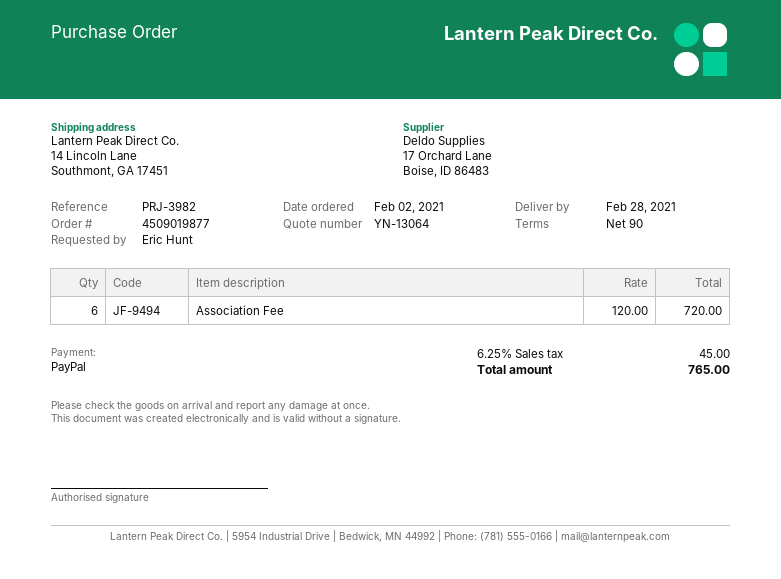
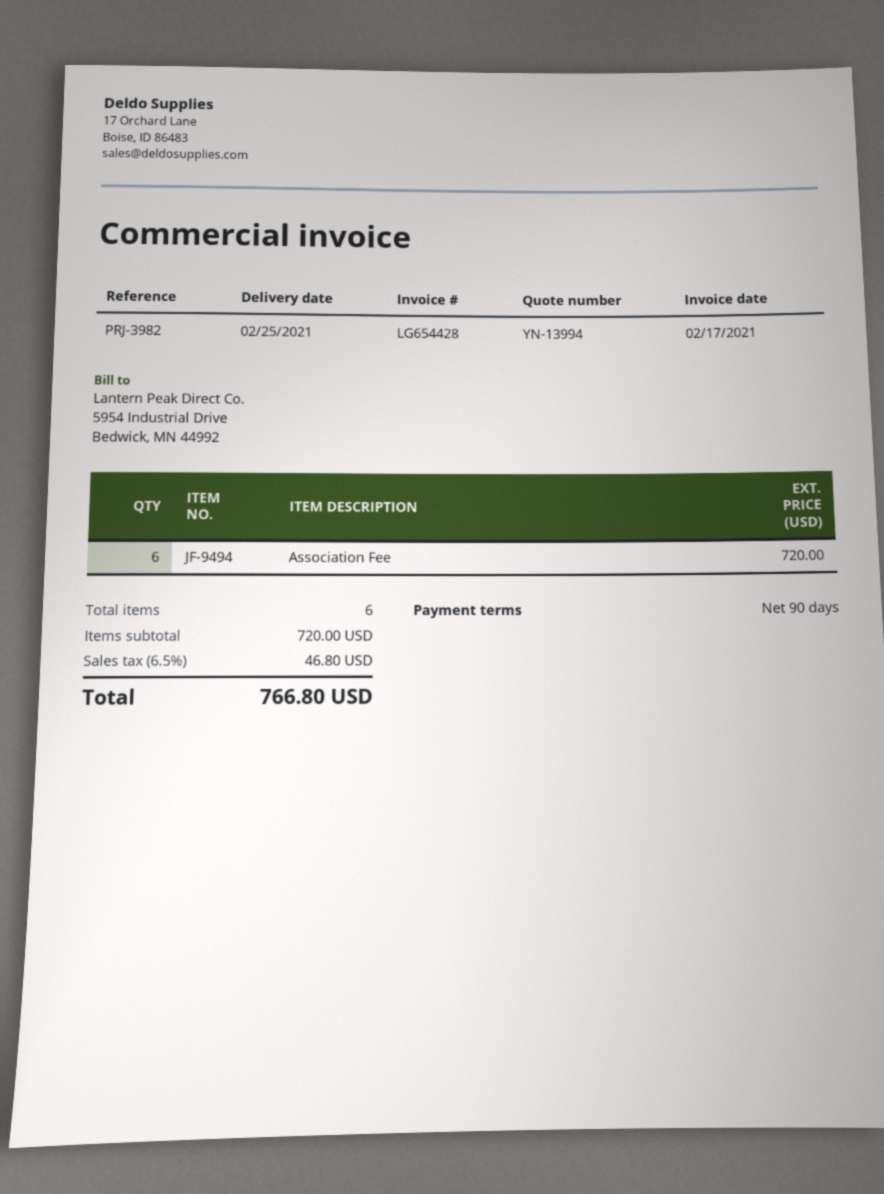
quote number: YN-13064 -> YN-13994
delivery date: 2021-02-28 -> 2021-02-25
tax: 6.25% = 45.00 -> 6.5% = 46.80
total: 765.00 -> 766.80

